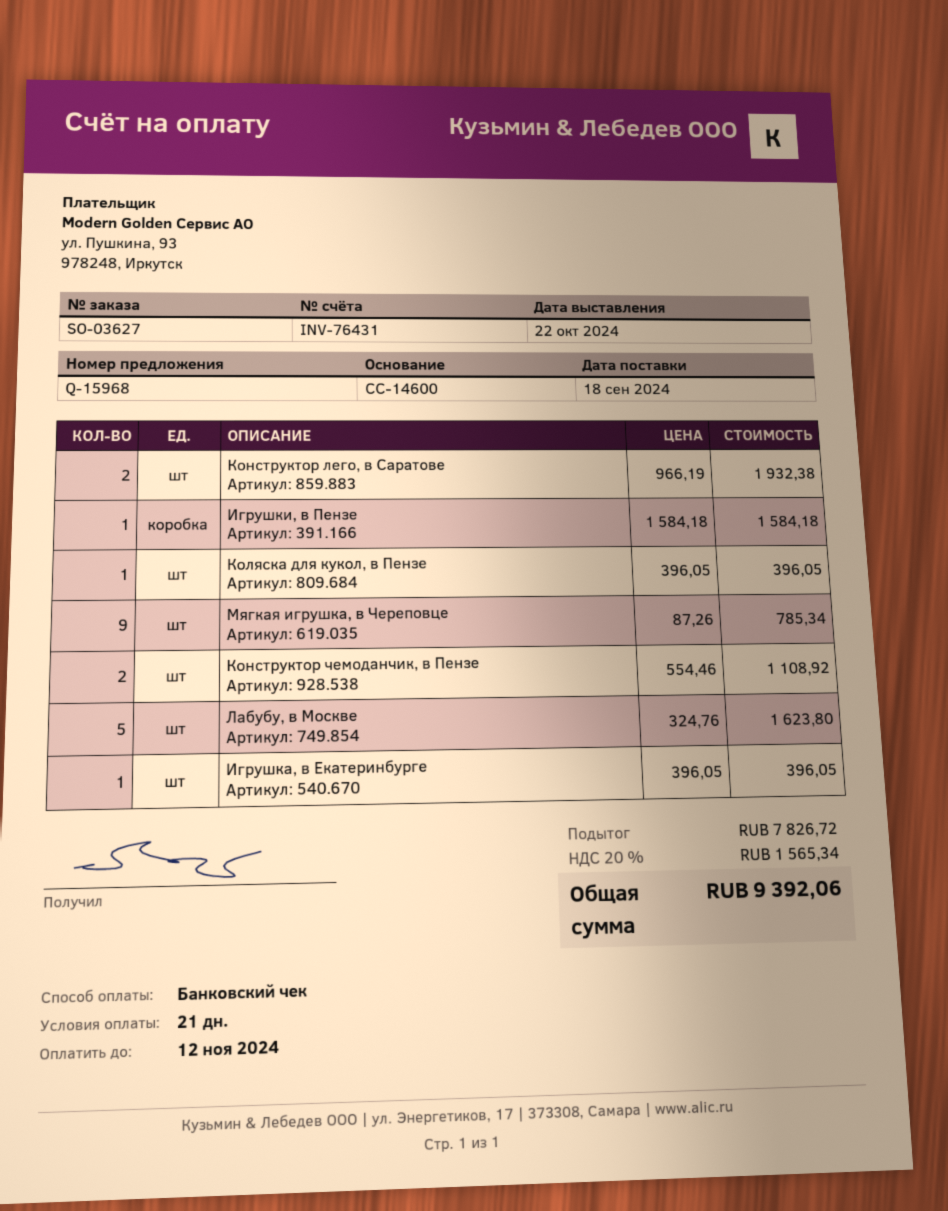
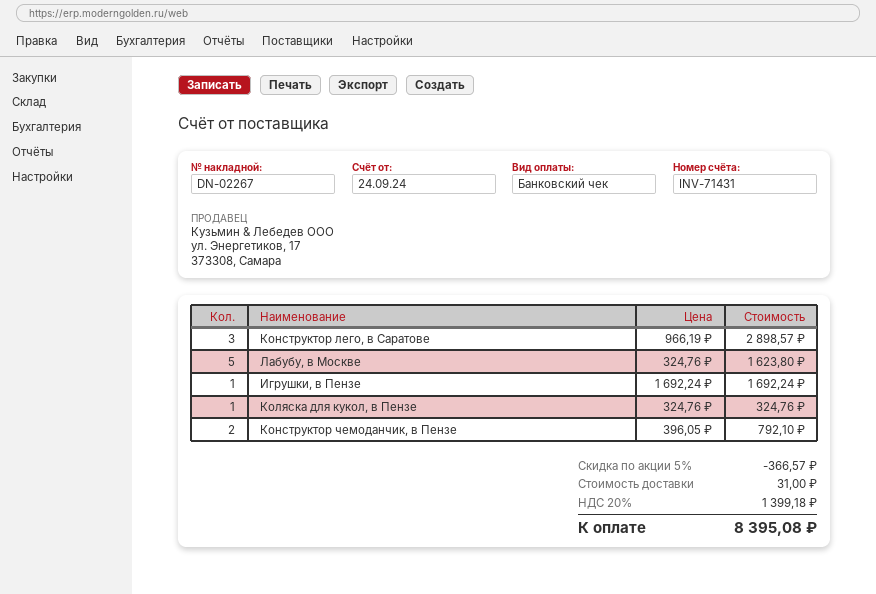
invoice number: INV-76431 -> INV-71431
invoice date: 2024-10-22 -> 2024-09-24
Конструктор лего, в Саратове: 2 x 966.19 = 1932.38 -> 3 x 966.19 = 2898.57
Игрушки, в Пензе: 1 x 1584.18 = 1584.18 -> 1 x 1692.24 = 1692.24
Коляска для кукол, в Пензе: 1 x 396.05 = 396.05 -> 1 x 324.76 = 324.76
Мягкая игрушка, в Череповце: 9 x 87.26 = 785.34 -> none
Конструктор чемоданчик, в Пензе: 2 x 554.46 = 1108.92 -> 2 x 396.05 = 792.10
Игрушка, в Екатеринбурге: 1 x 396.05 = 396.05 -> none
discount: none -> 5% = 366.57
shipping: none -> 31.00
tax: 20% = 1565.34 -> 20% = 1399.18
total: 9392.06 -> 8395.08

